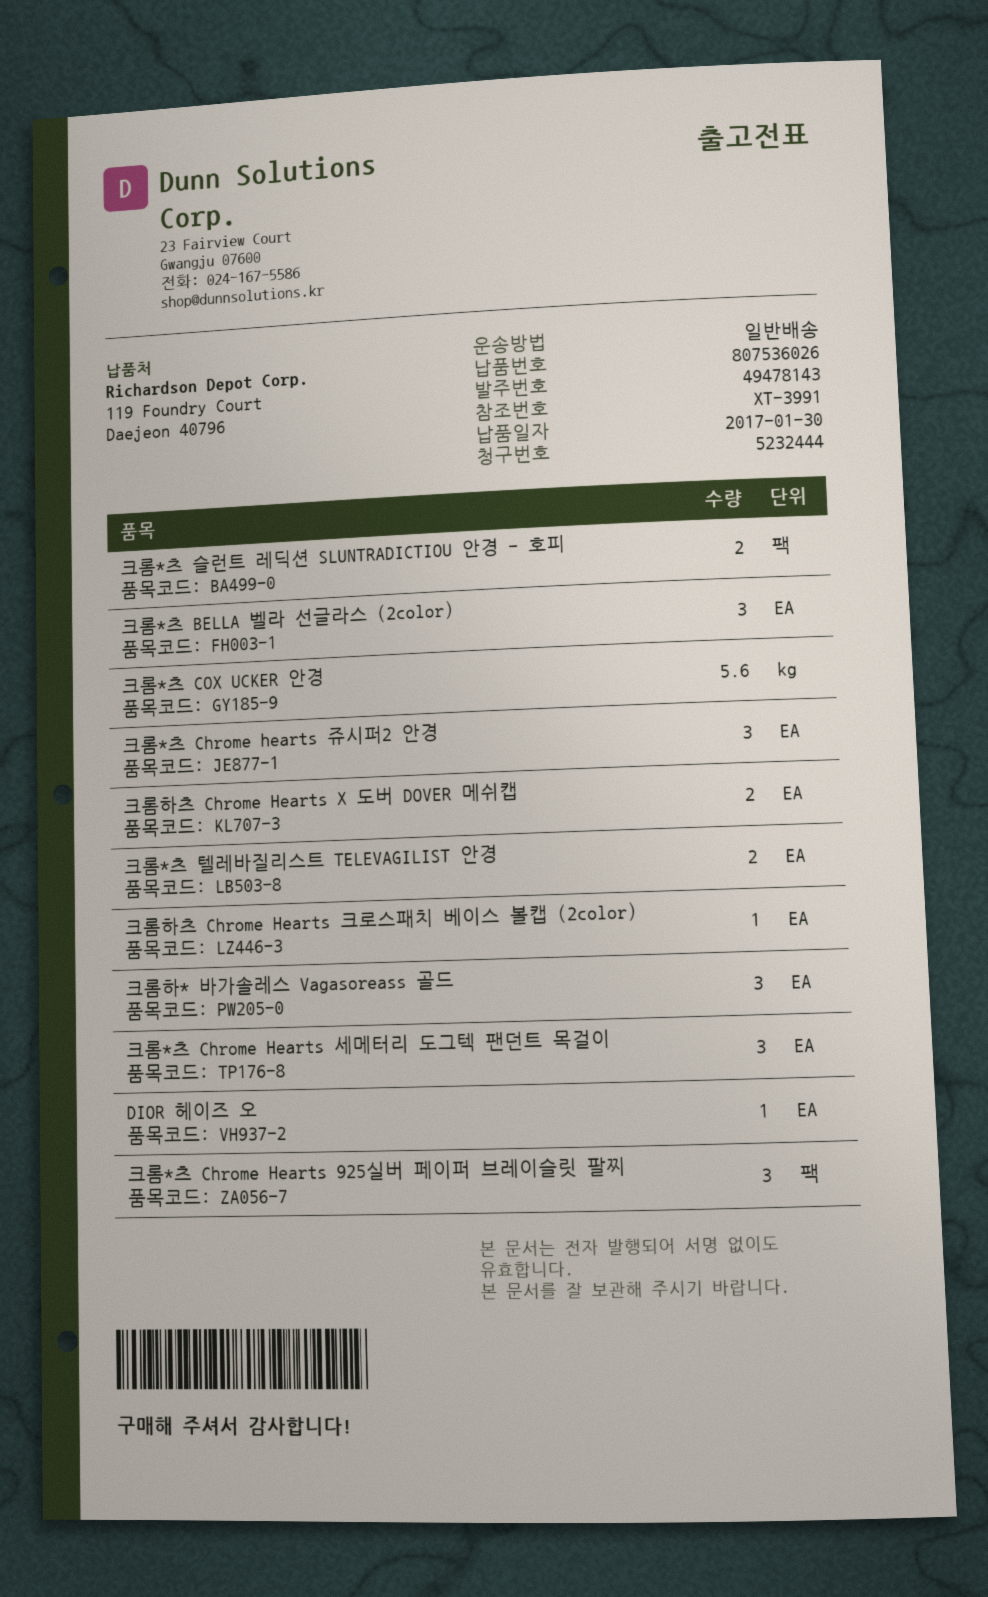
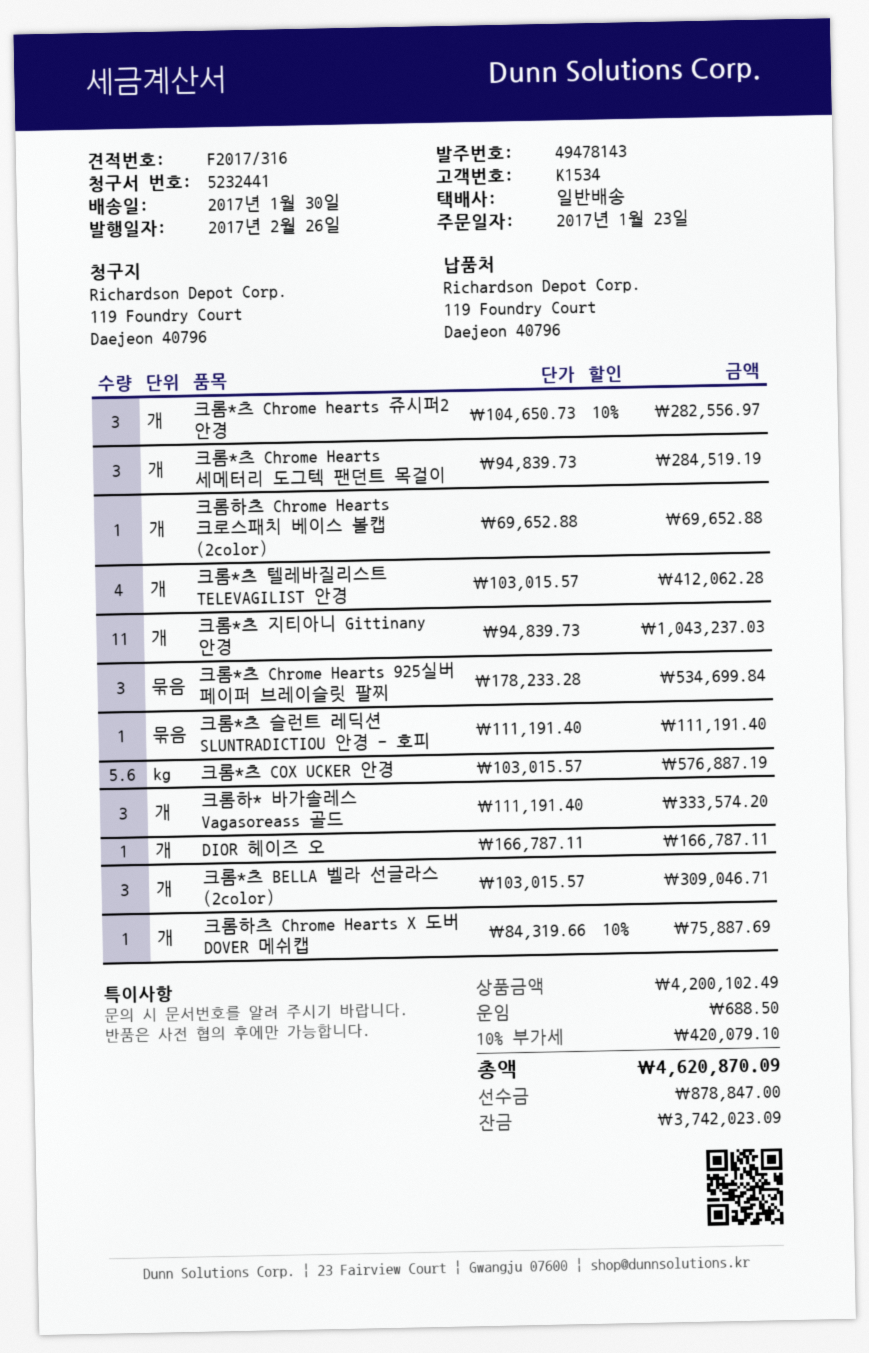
invoice number: 5232444 -> 5232441
크롬*츠 슬런트 레딕션 SLUNTRADICTIOU 안경 - 호피: 2 -> 1
크롬하츠 Chrome Hearts X 도버 DOVER 메쉬캡: 2 -> 1
크롬*츠 텔레바질리스트 TELEVAGILIST 안경: 2 -> 4
크롬*츠 지티아니 Gittinany 안경: none -> 11

